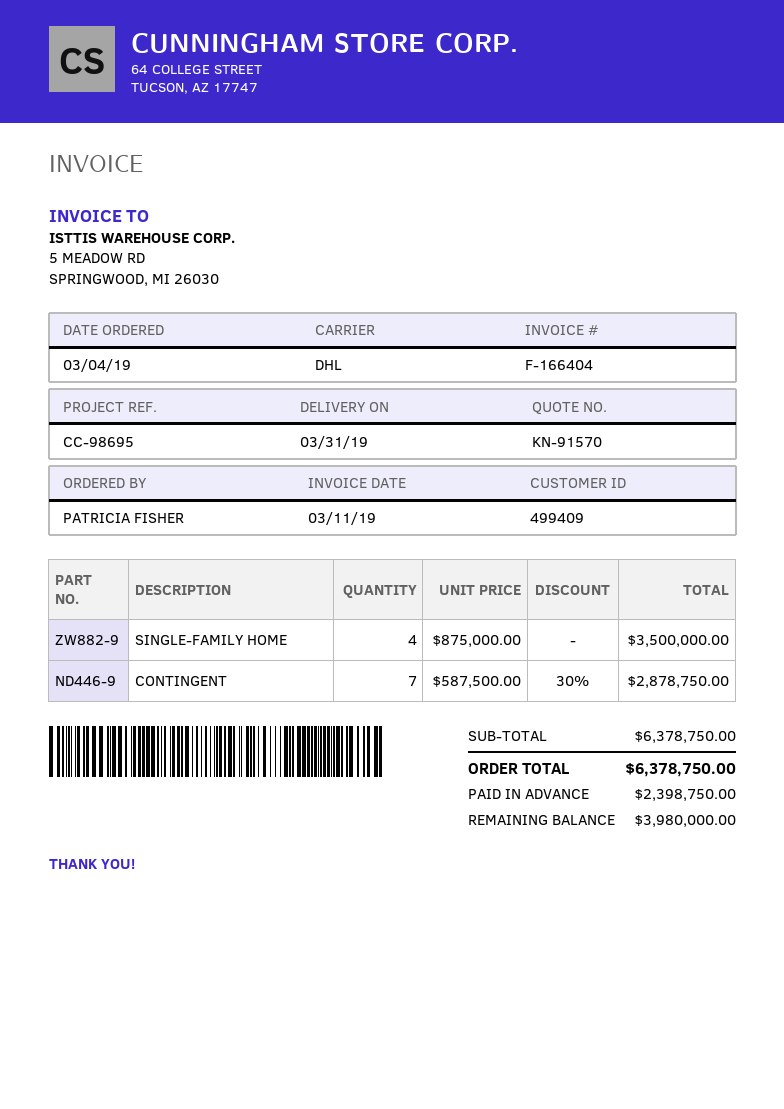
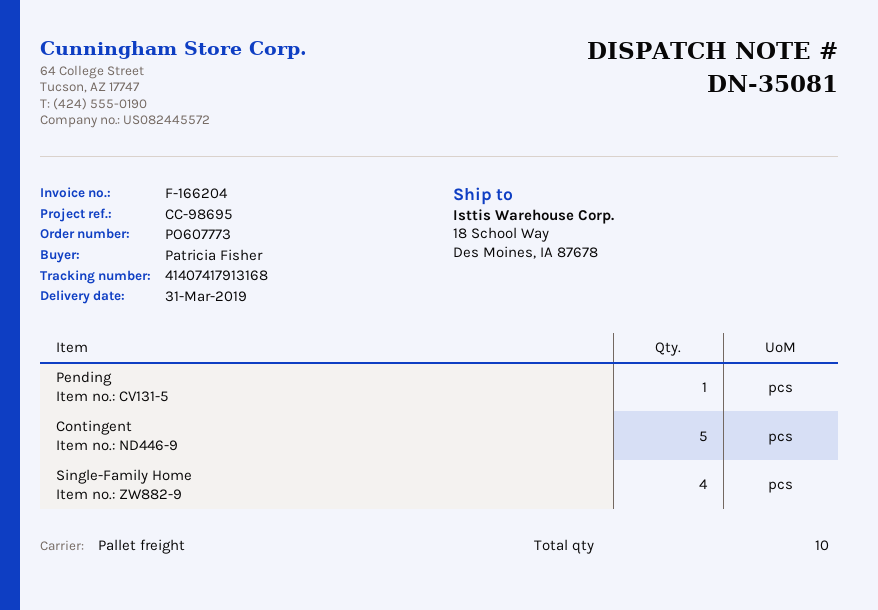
invoice number: F-166404 -> F-166204
shipping method: DHL -> pallet freight
CONTINGENT: 7 -> 5
Pending: none -> 1

